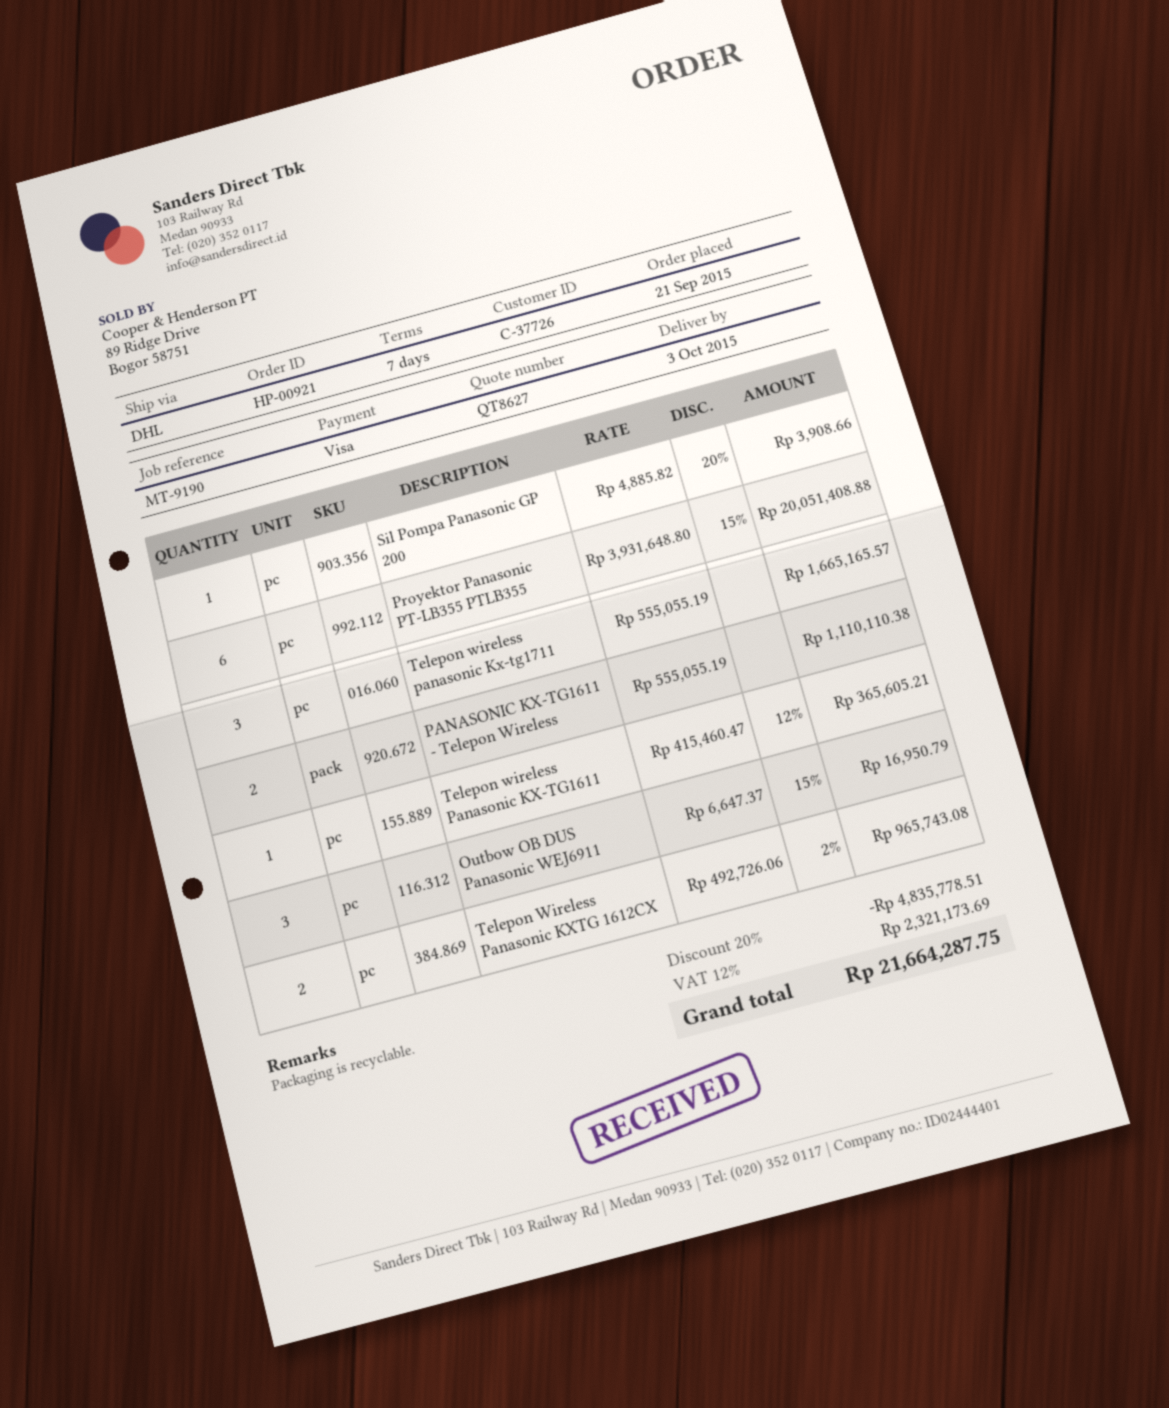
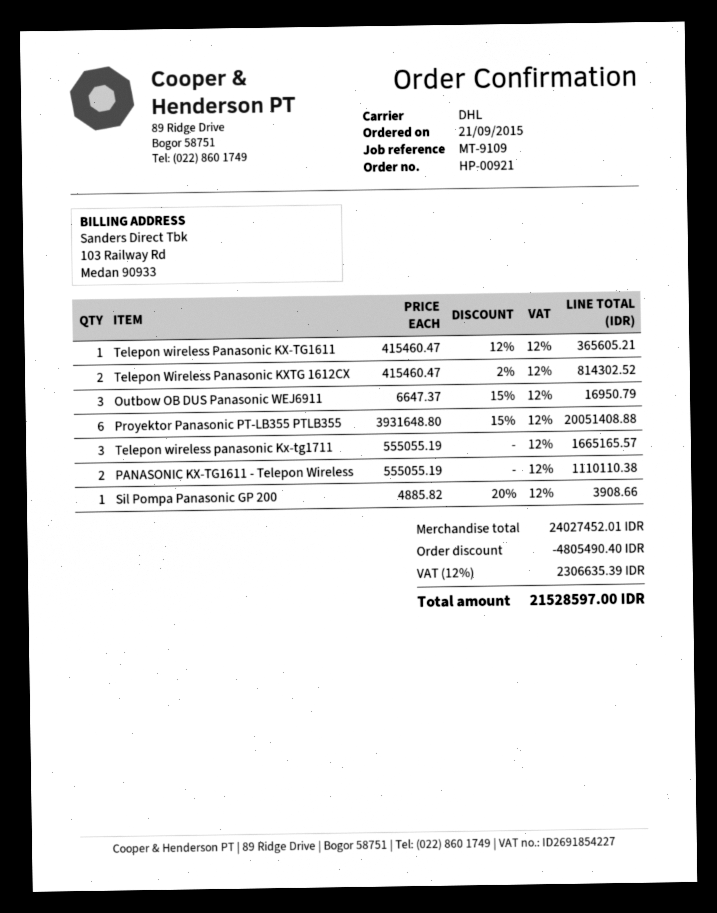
reference: MT-9190 -> MT-9109
Telepon Wireless Panasonic KXTG 1612CX: 2 x 492726.06 - 2% = 965743.08 -> 2 x 415460.47 - 2% = 814302.52
discount: 4835778.51 -> 4805490.40
tax: 12% = 2321173.69 -> 12% = 2306635.39
total: 21664287.75 -> 21528597.00

